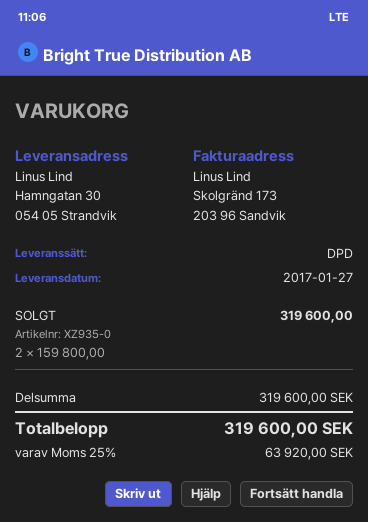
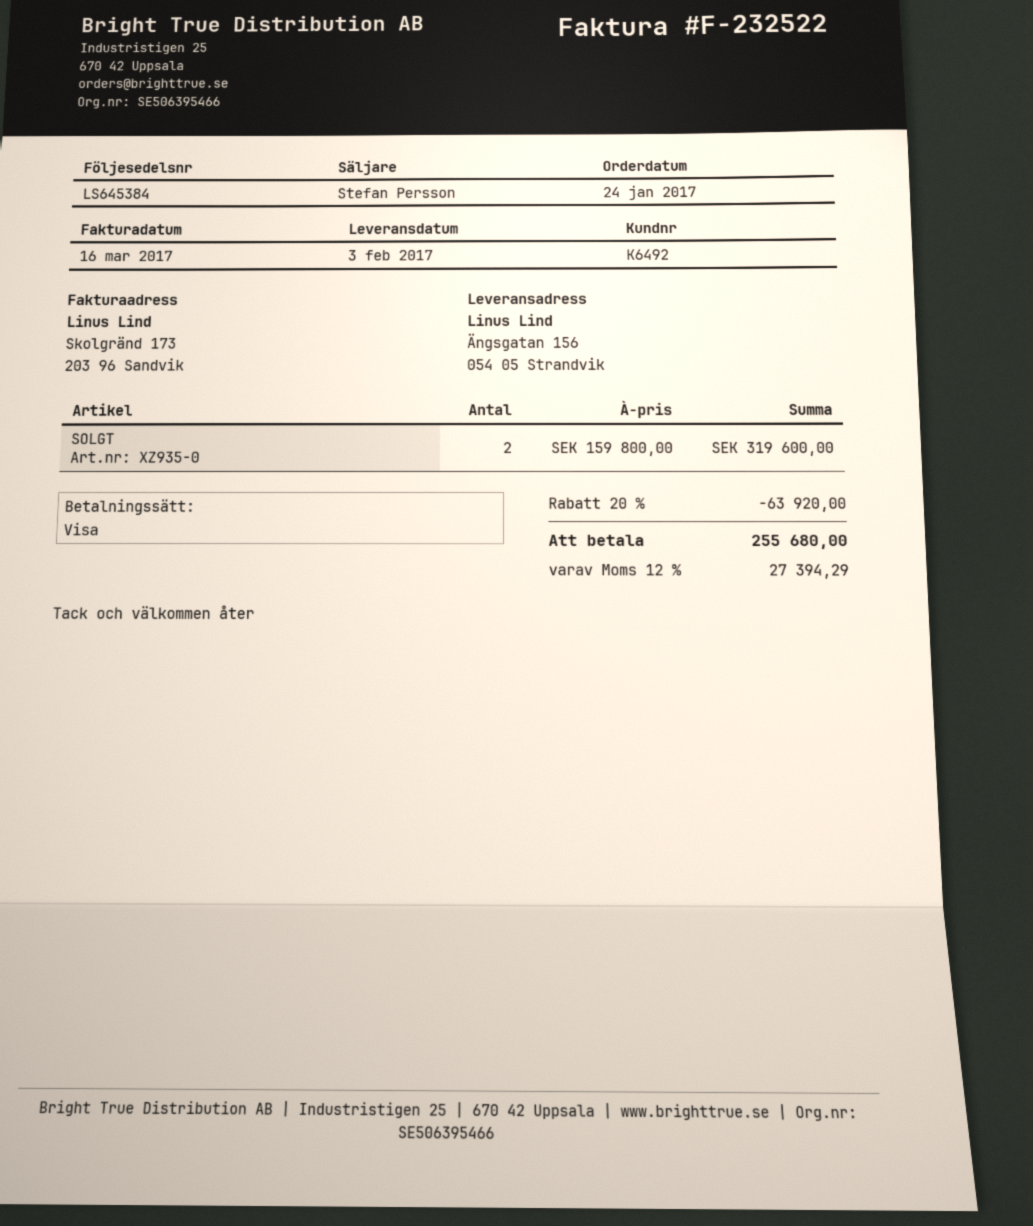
delivery date: 2017-01-27 -> 2017-02-03
ship to: Hamngatan 30, 054 05 Strandvik -> Ängsgatan 156, 054 05 Strandvik
discount: none -> 20% = 63920.00
tax: 25% = 63920.00 -> 12% = 27394.29
total: 319600.00 -> 255680.00

